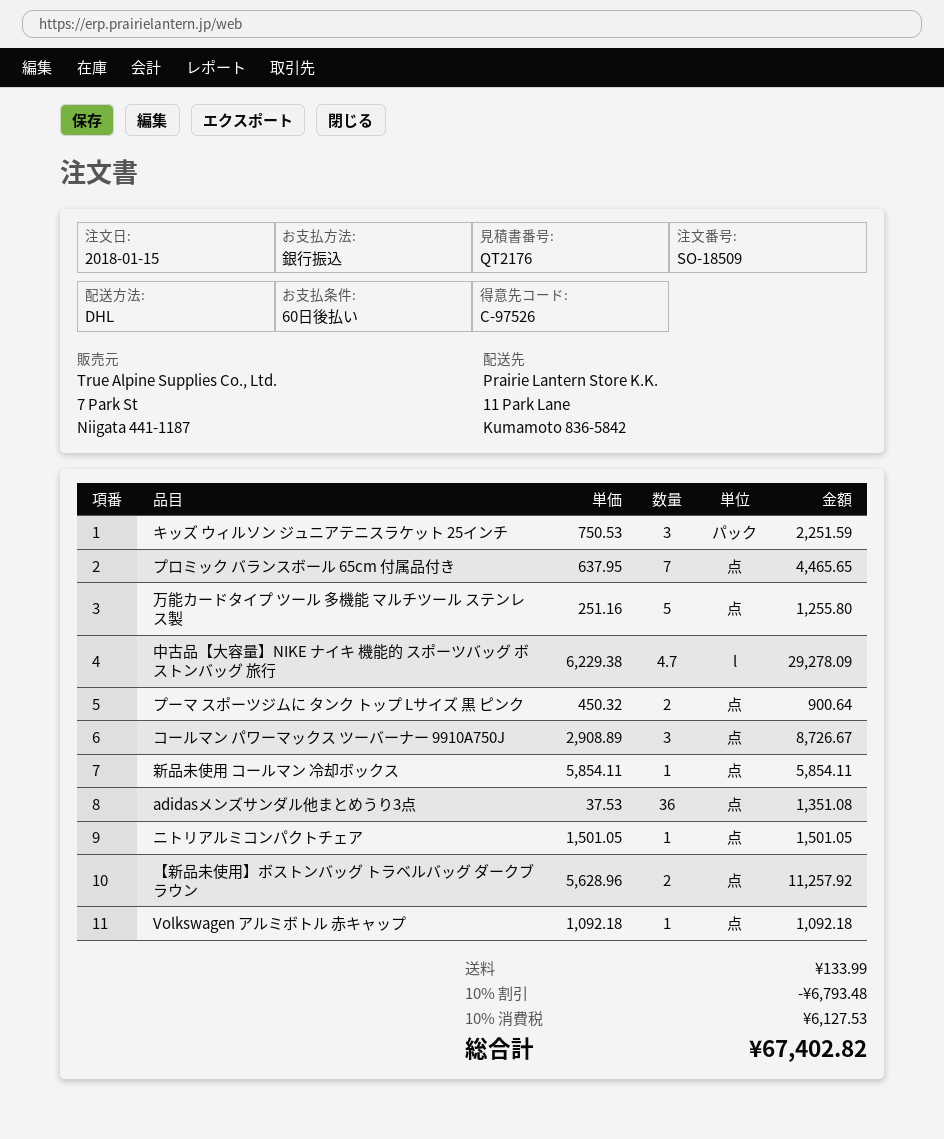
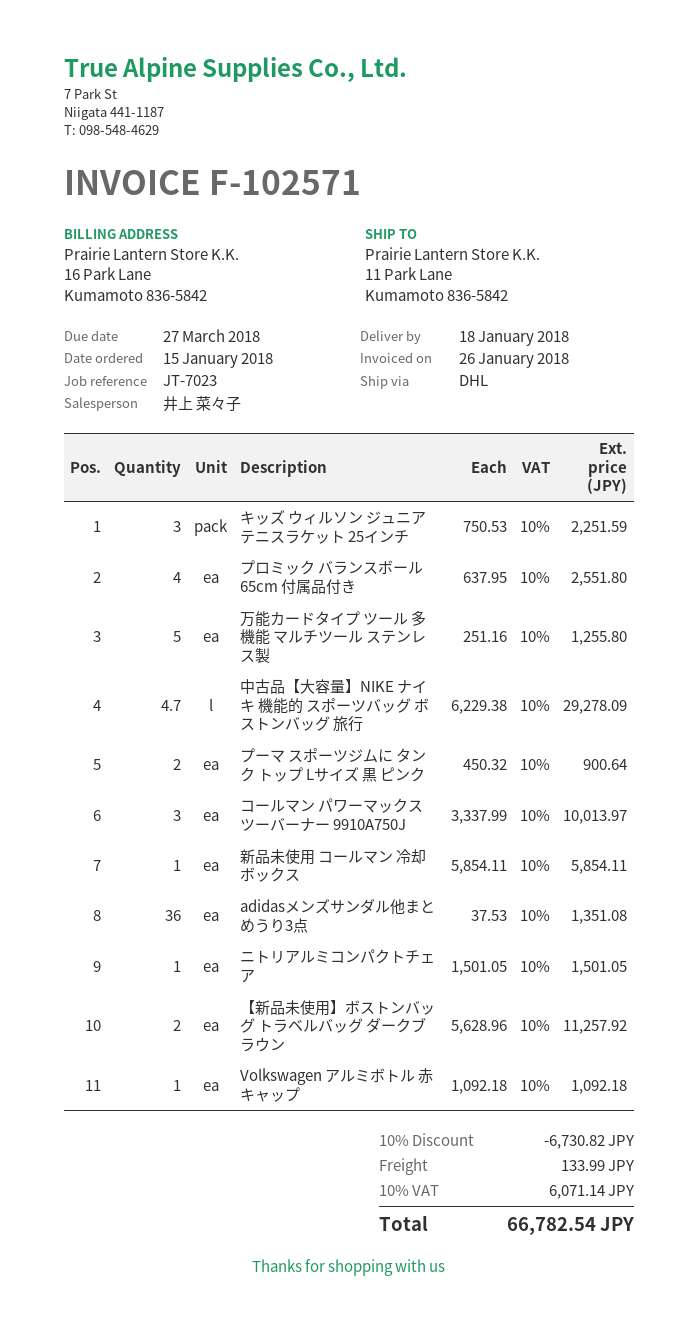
プロミック バランスボール 65cm 付属品付き: 7 x 637.95 = 4465.65 -> 4 x 637.95 = 2551.80
コールマン パワーマックス ツーバーナー 9910A750J: 3 x 2908.89 = 8726.67 -> 3 x 3337.99 = 10013.97
discount: 10% = 6793.48 -> 10% = 6730.82
tax: 10% = 6127.53 -> 10% = 6071.14
total: 67402.82 -> 66782.54

